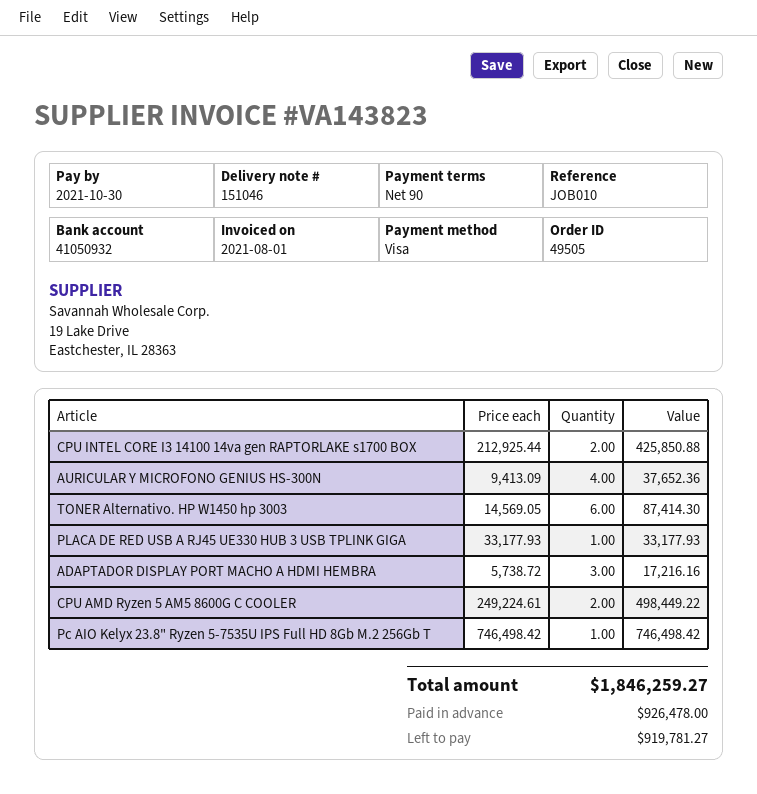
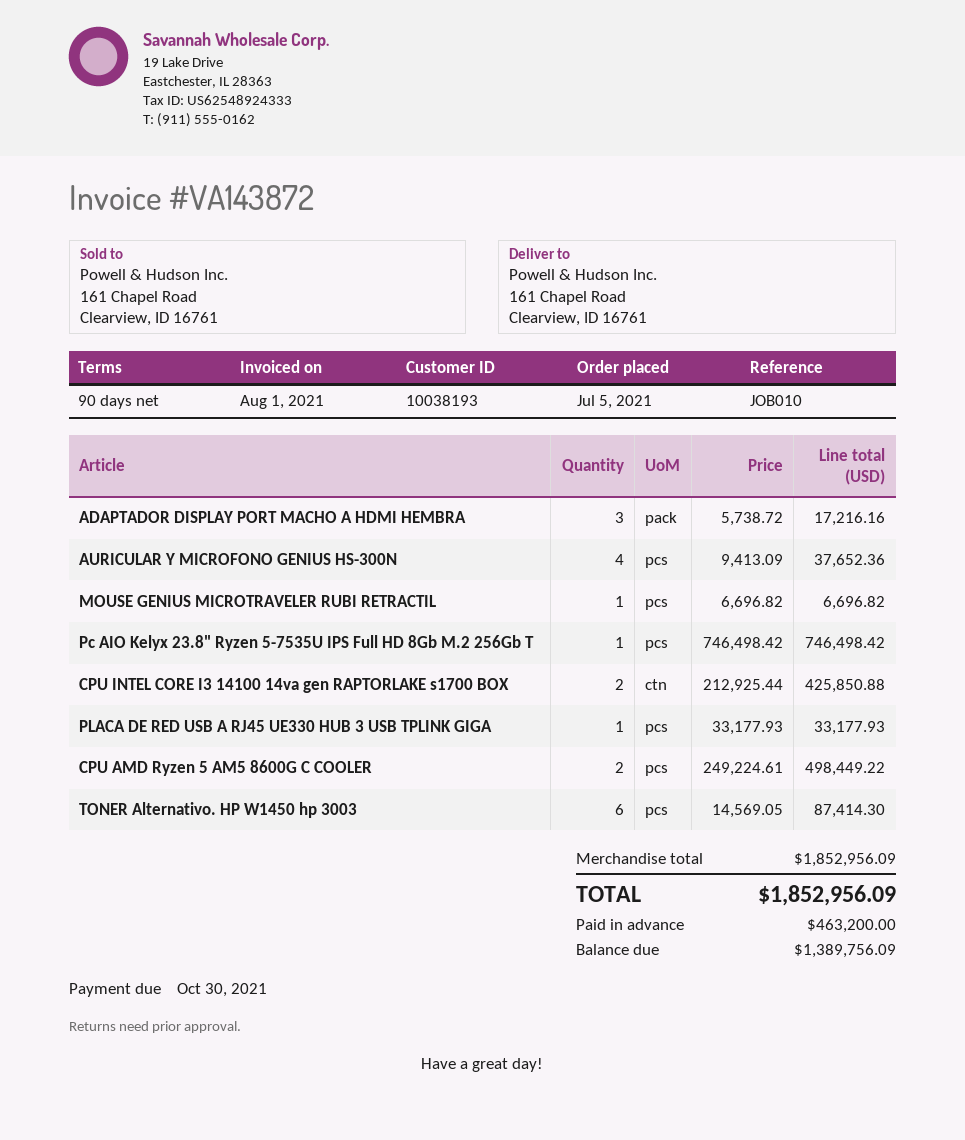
invoice number: VA143823 -> VA143872
MOUSE GENIUS MICROTRAVELER RUBI RETRACTIL: none -> 1 x 6696.82 = 6696.82
total: 1846259.27 -> 1852956.09
deposit: 926478.00 -> 463200.00
balance: 919781.27 -> 1389756.09

